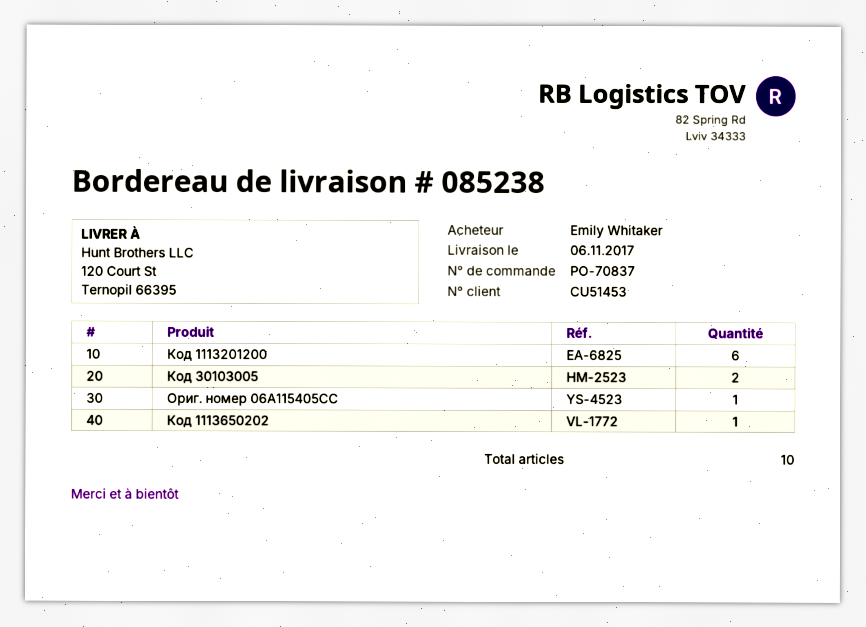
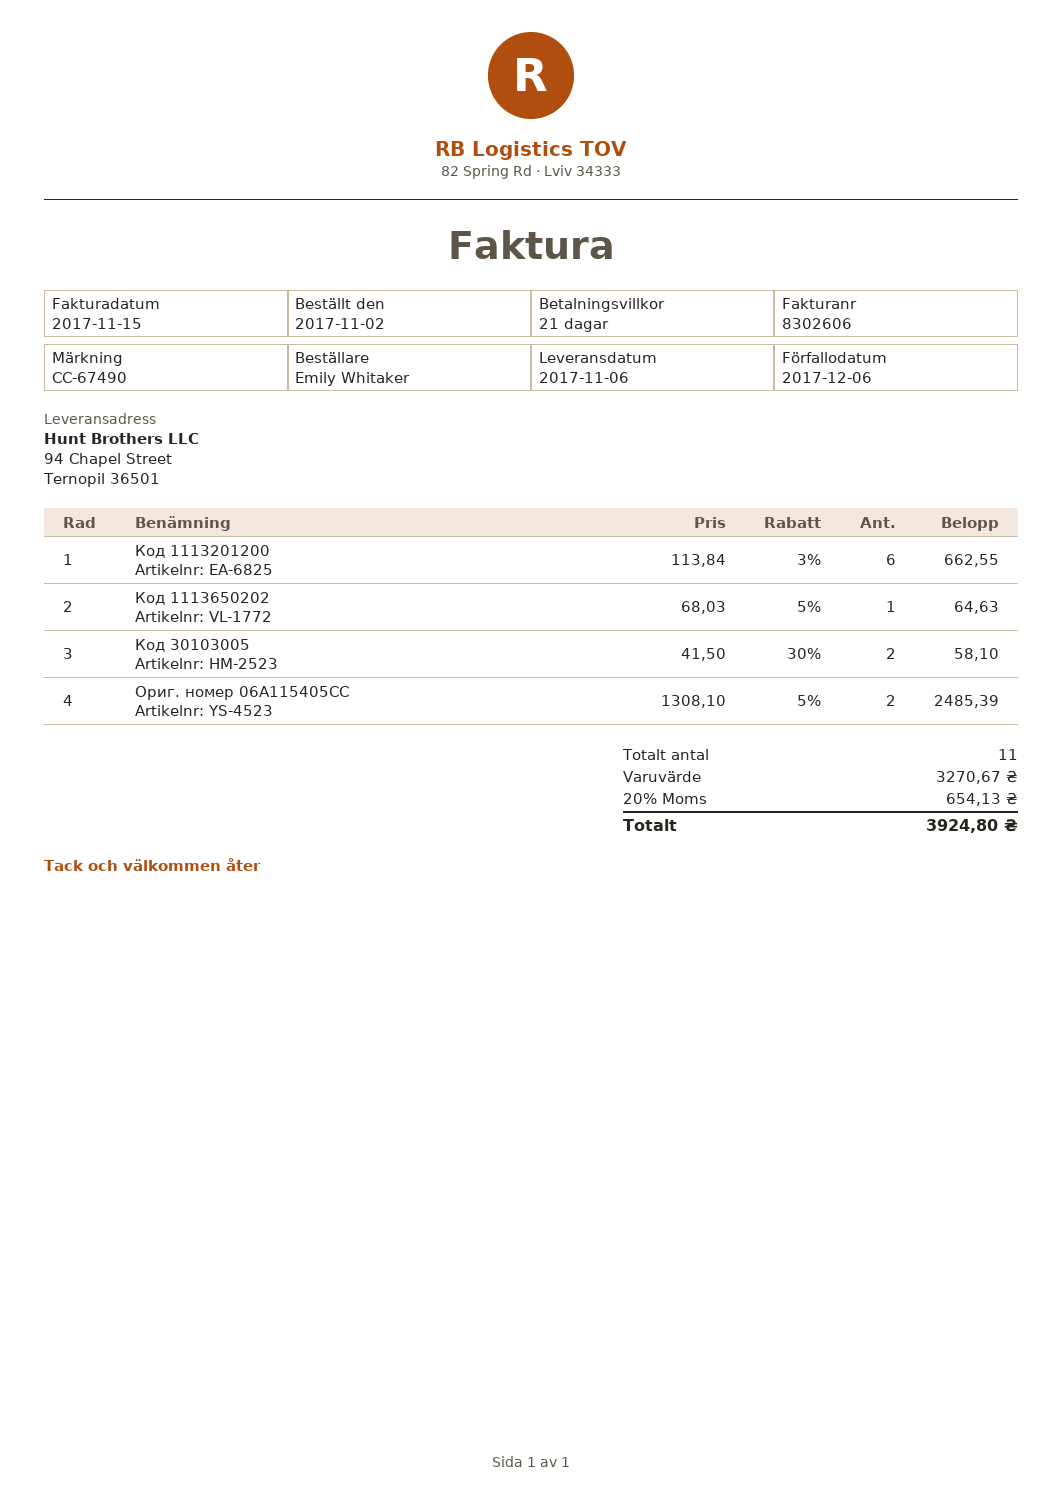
ship to: 120 Court St, Ternopil 66395 -> 94 Chapel Street, Ternopil 36501
Ориг. номер 06A115405CC: 1 -> 2
total quantity: 10 -> 11

